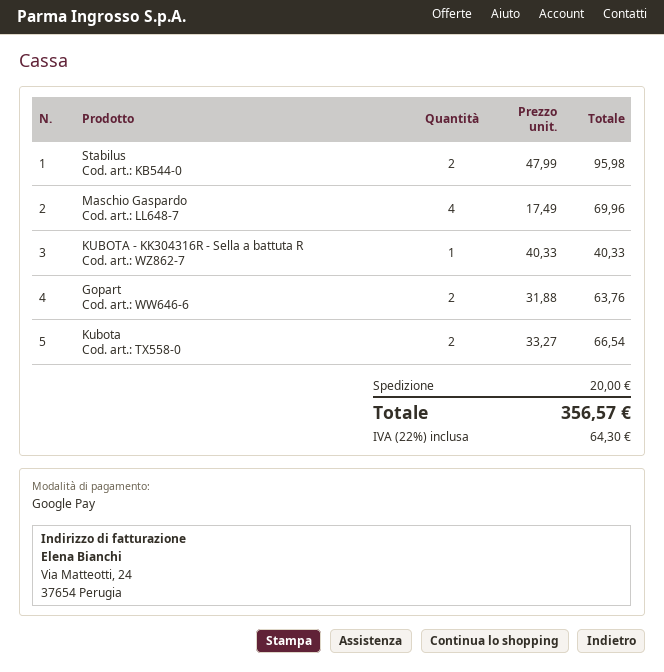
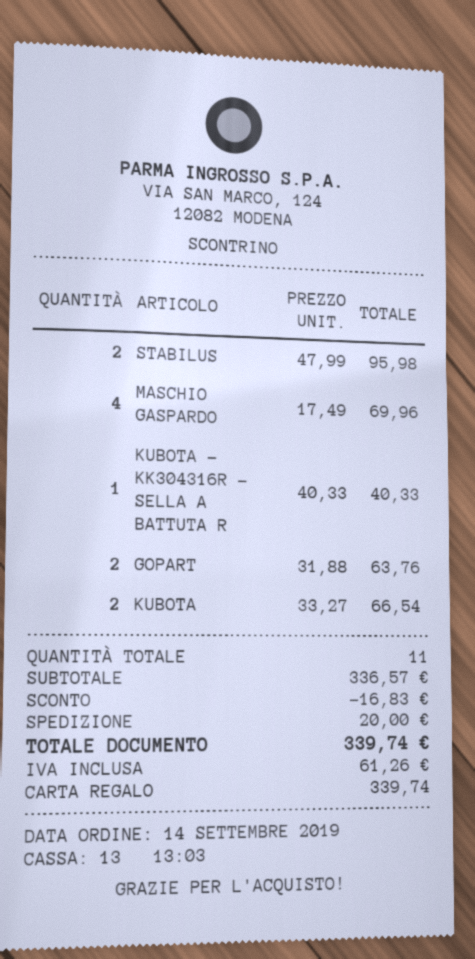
payment method: Google Pay -> gift card
discount: none -> 16.83
tax: 64.30 -> 61.26
total: 356.57 -> 339.74

